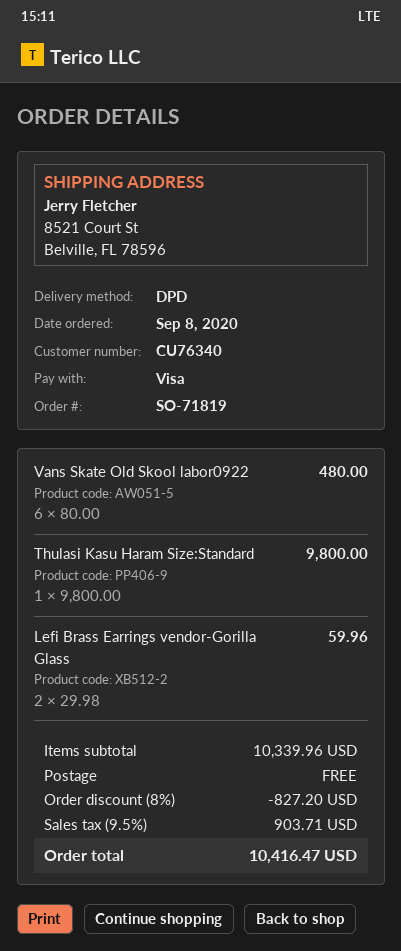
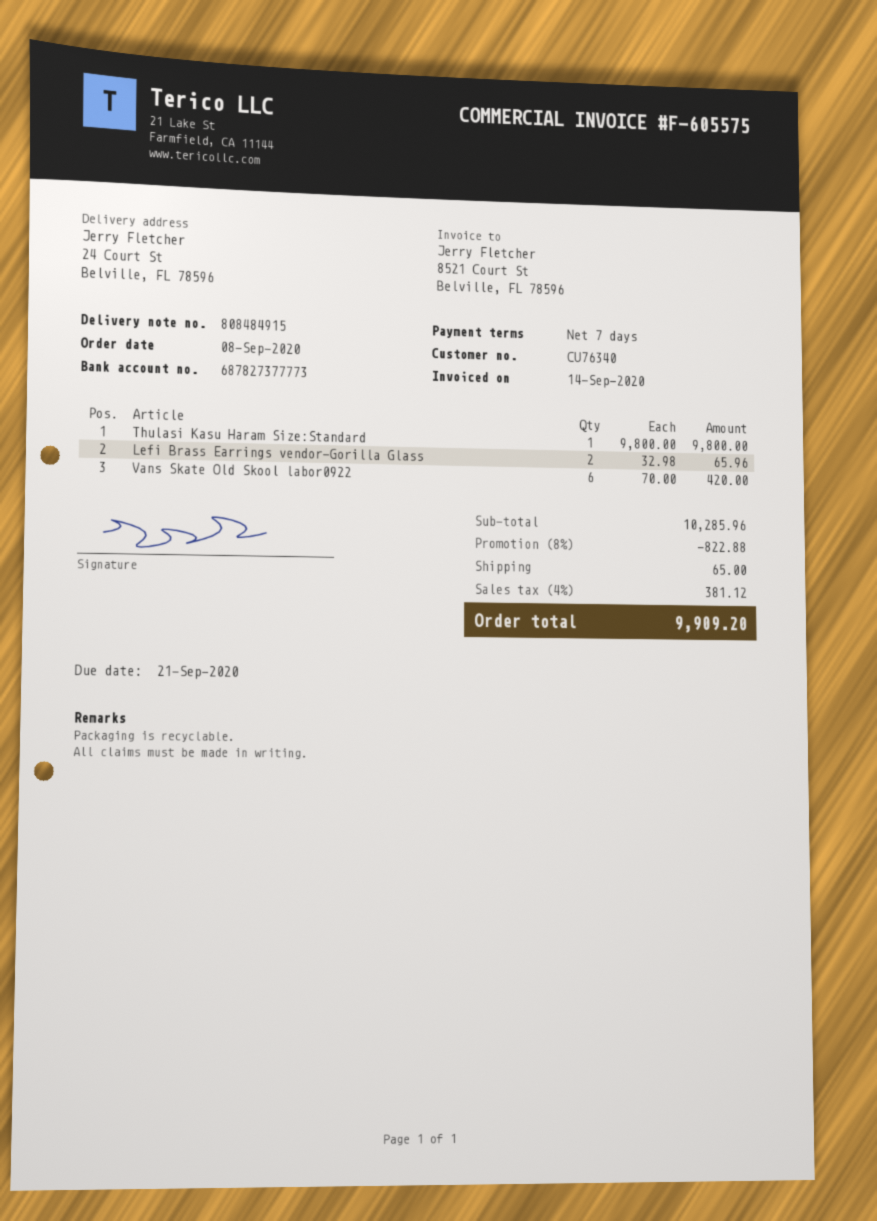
ship to: 8521 Court St, Belville, FL 78596 -> 24 Court St, Belville, FL 78596
Vans Skate Old Skool labor0922: 6 x 80.00 = 480.00 -> 6 x 70.00 = 420.00
Lefi Brass Earrings vendor-Gorilla Glass: 2 x 29.98 = 59.96 -> 2 x 32.98 = 65.96
subtotal: 10339.96 -> 10285.96
discount: 8% = 827.20 -> 8% = 822.88
shipping: 0.00 -> 65.00
tax: 9.5% = 903.71 -> 4% = 381.12
total: 10416.47 -> 9909.20

